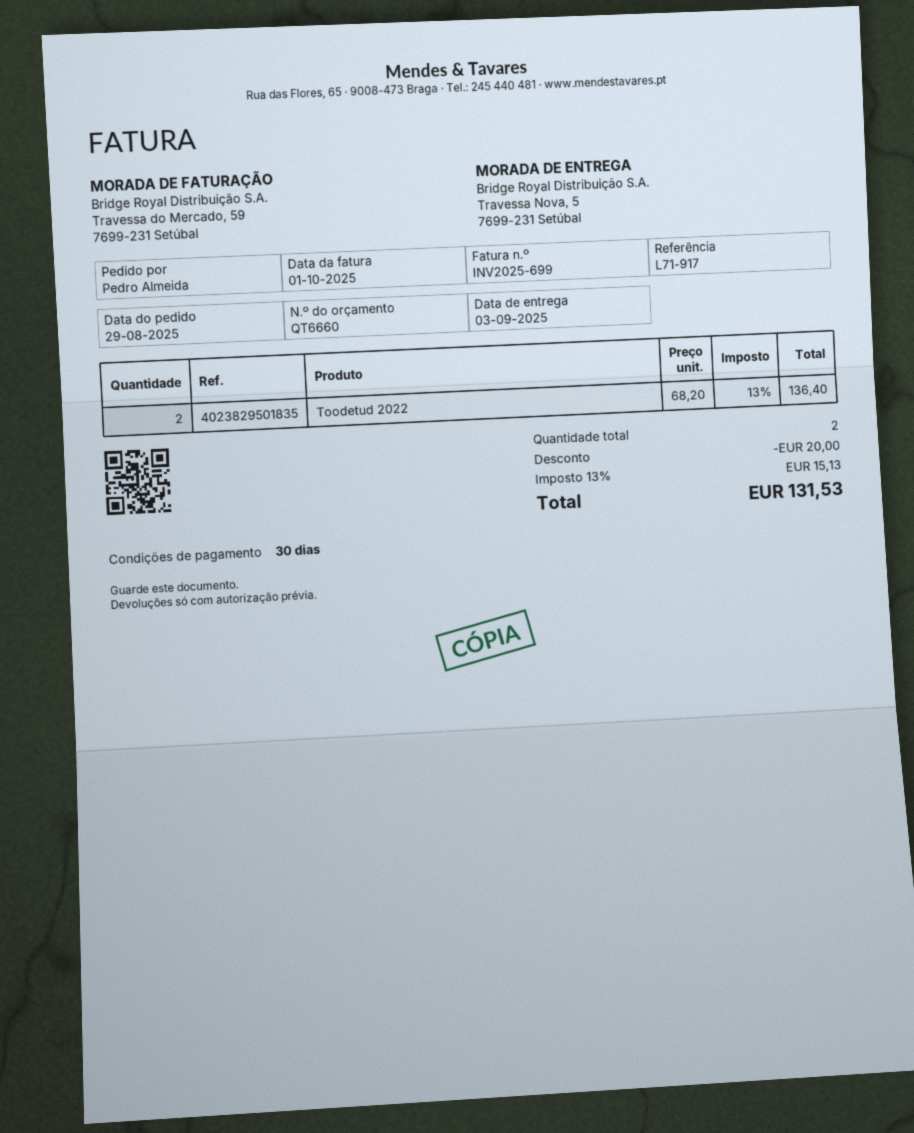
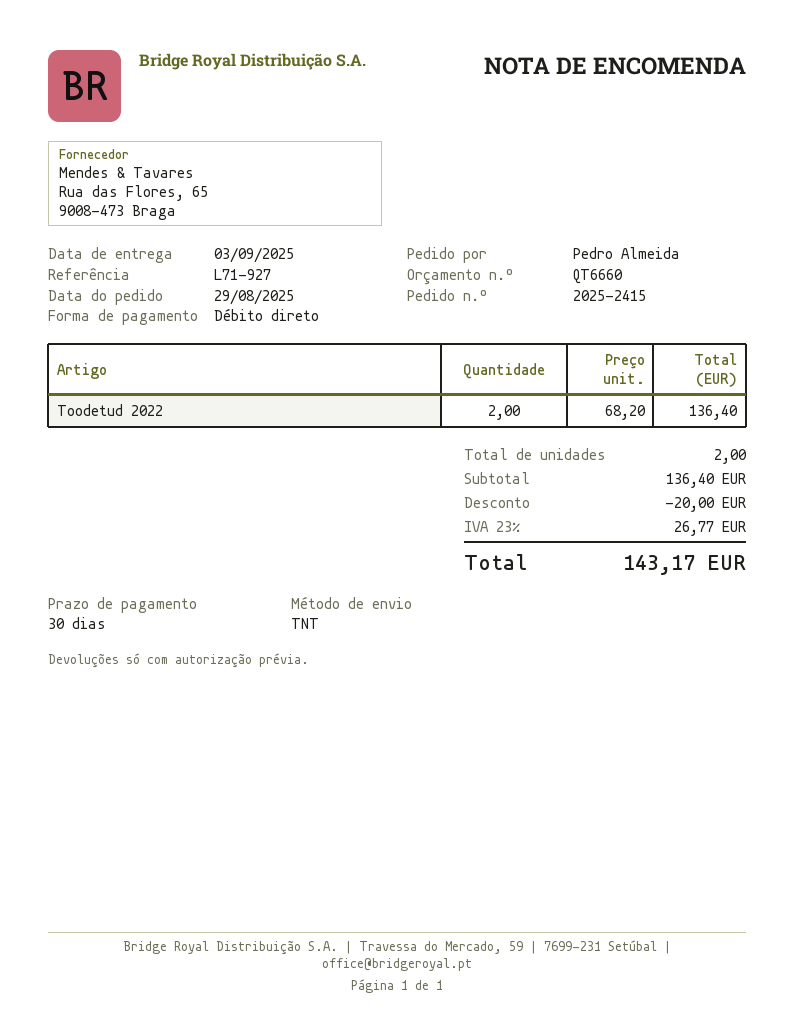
reference: L71-917 -> L71-927
tax: 13% = 15.13 -> 23% = 26.77
total: 131.53 -> 143.17

